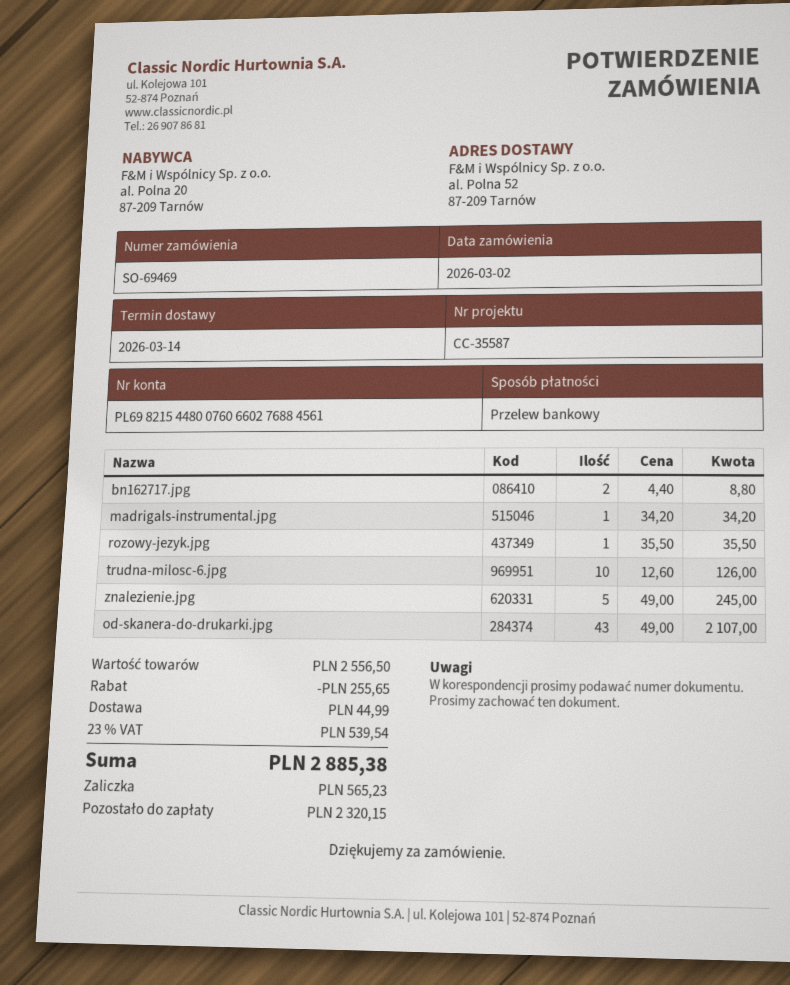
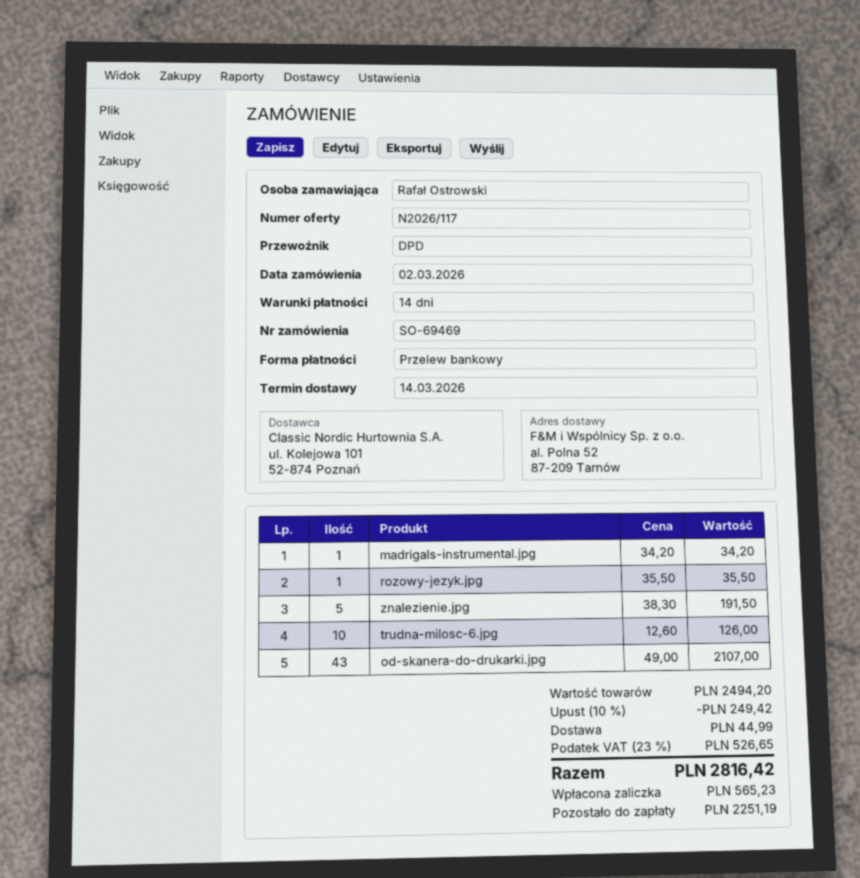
bn162717.jpg: 2 x 4.40 = 8.80 -> none
znalezienie.jpg: 5 x 49.00 = 245.00 -> 5 x 38.30 = 191.50
subtotal: 2556.50 -> 2494.20
discount: 255.65 -> 249.42
tax: 23% = 539.54 -> 23% = 526.65
total: 2885.38 -> 2816.42
balance: 2320.15 -> 2251.19

